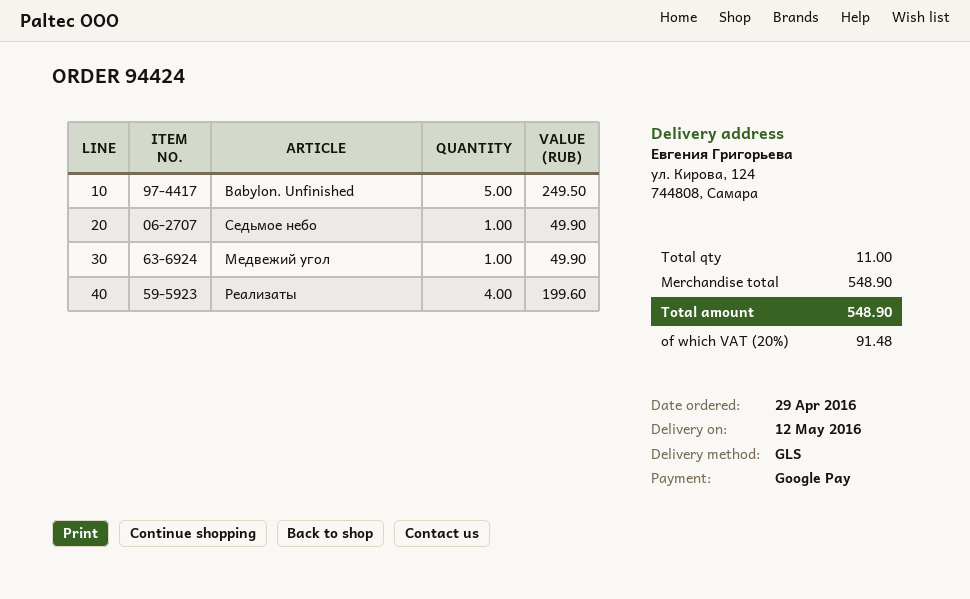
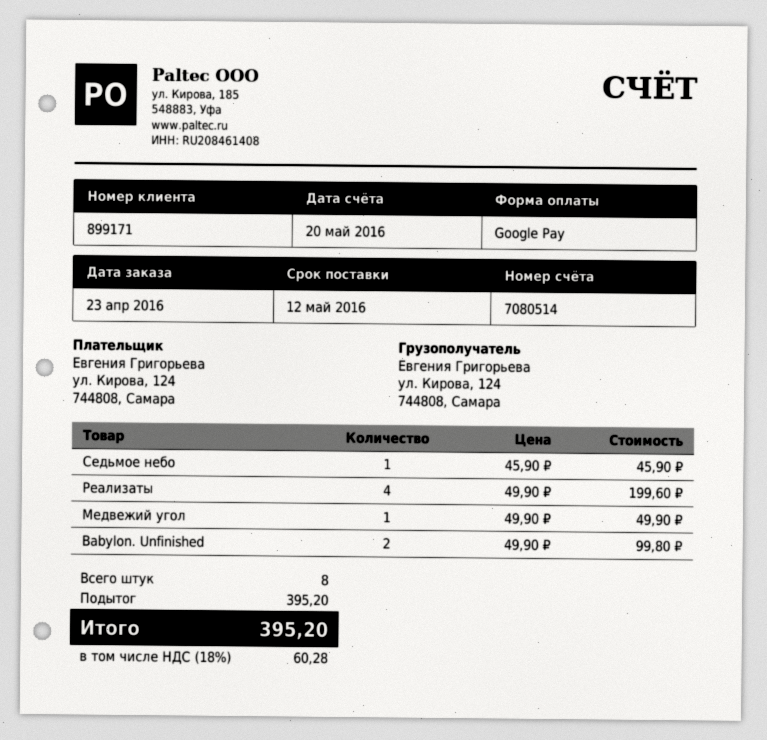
order date: 2016-04-29 -> 2016-04-23
Babylon. Unfinished: 5 for 249.50 -> 2 for 99.80
Седьмое небо: 1 for 49.90 -> 1 for 45.90
total quantity: 11 -> 8
subtotal: 548.90 -> 395.20
tax: 20% = 91.48 -> 18% = 60.28
total: 548.90 -> 395.20

